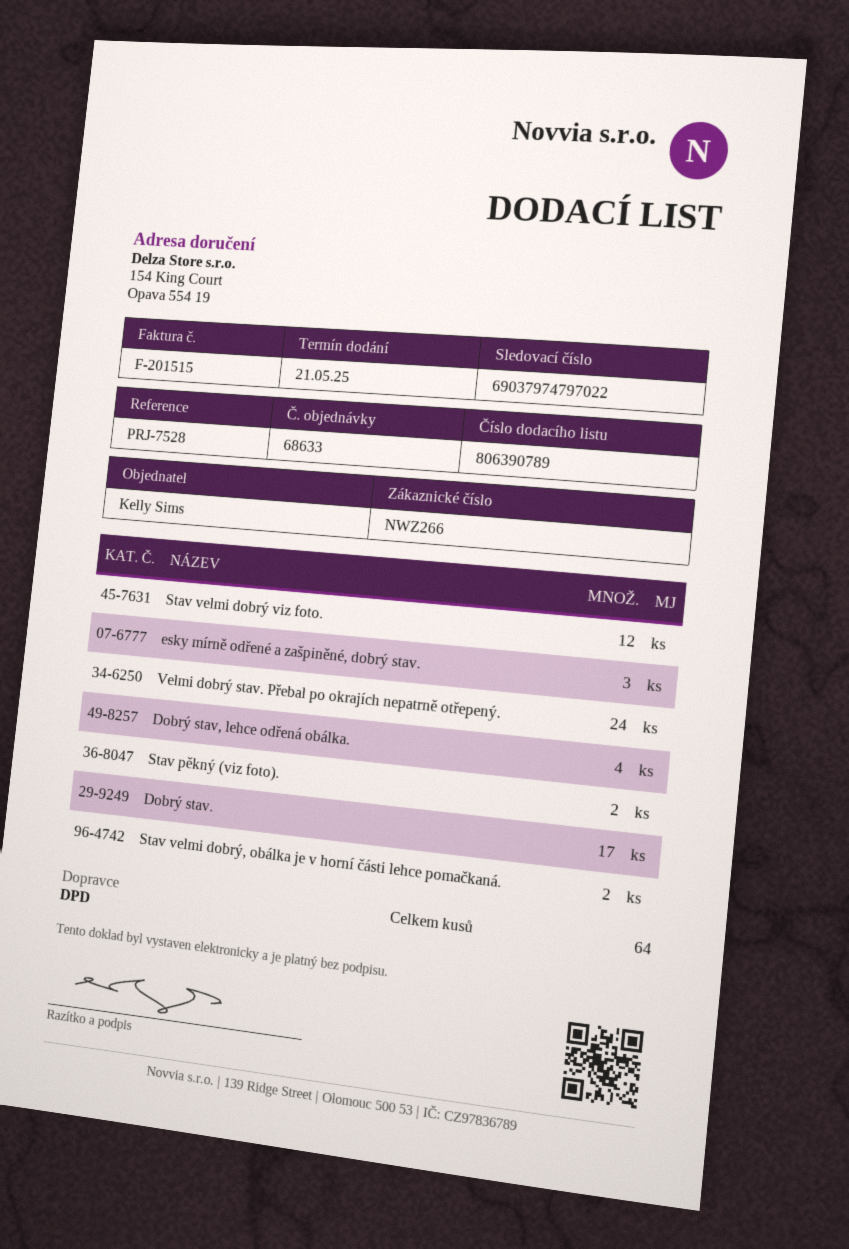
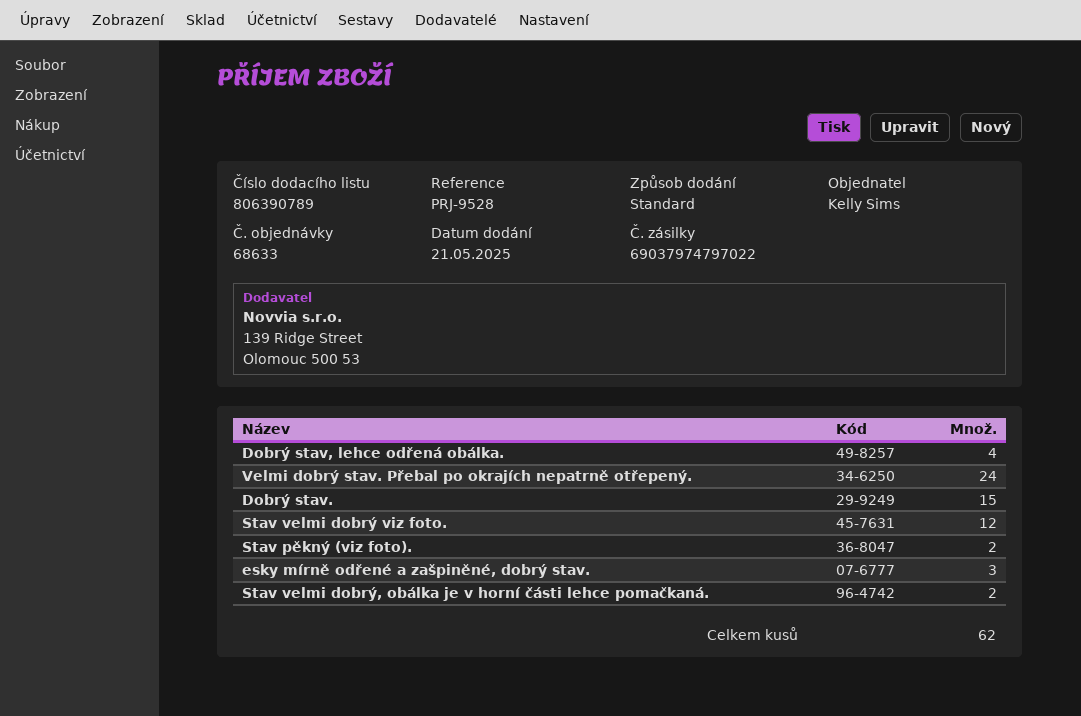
reference: PRJ-7528 -> PRJ-9528
shipping method: DPD -> standard
Dobrý stav.: 17 -> 15
total quantity: 64 -> 62

